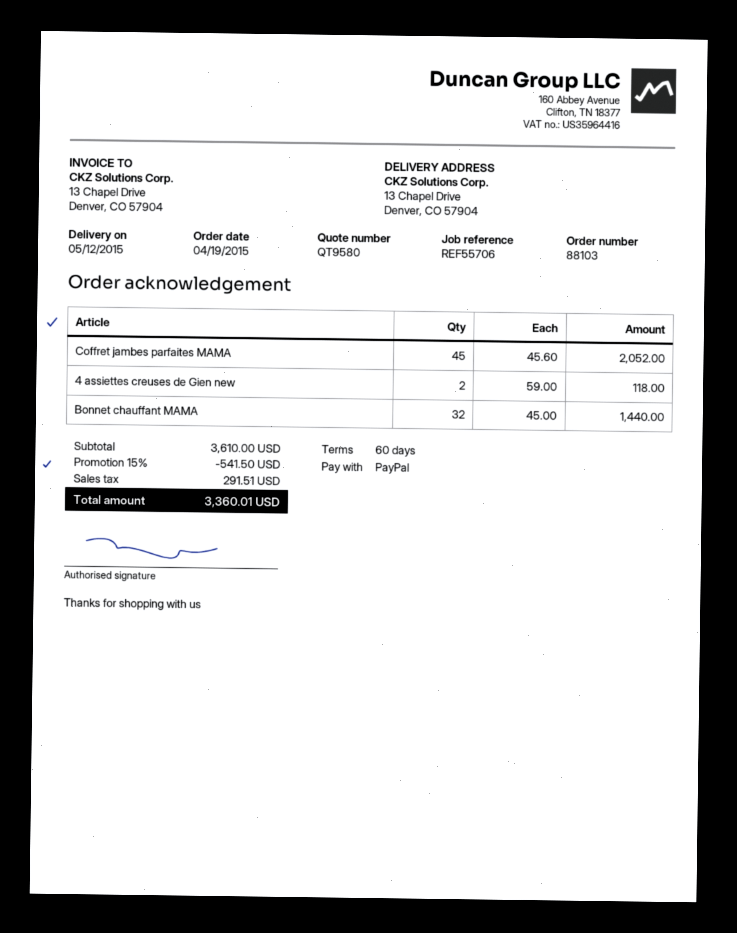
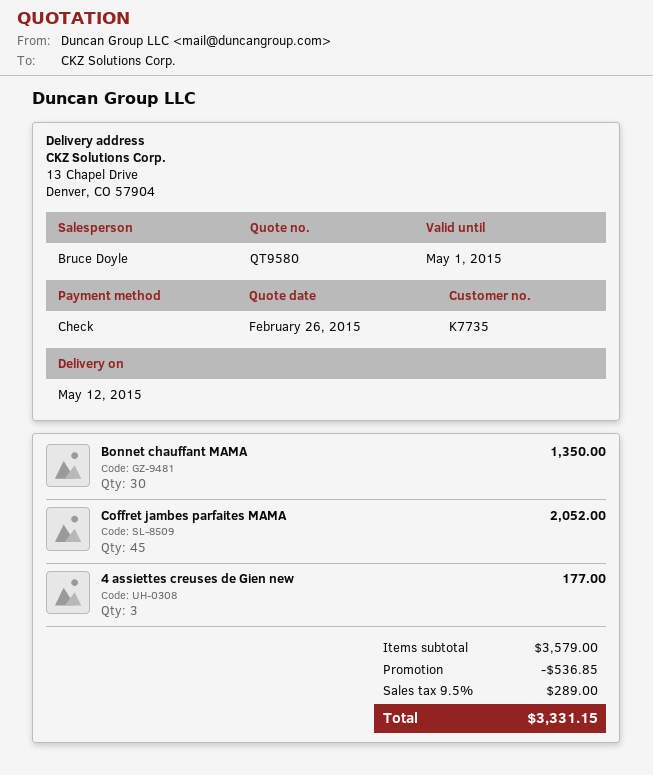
payment method: PayPal -> cheque
4 assiettes creuses de Gien new: 2 for 118.00 -> 3 for 177.00
Bonnet chauffant MAMA: 32 for 1440.00 -> 30 for 1350.00
subtotal: 3610.00 -> 3579.00
discount: 541.50 -> 536.85
tax: 291.51 -> 289.00
total: 3360.01 -> 3331.15

